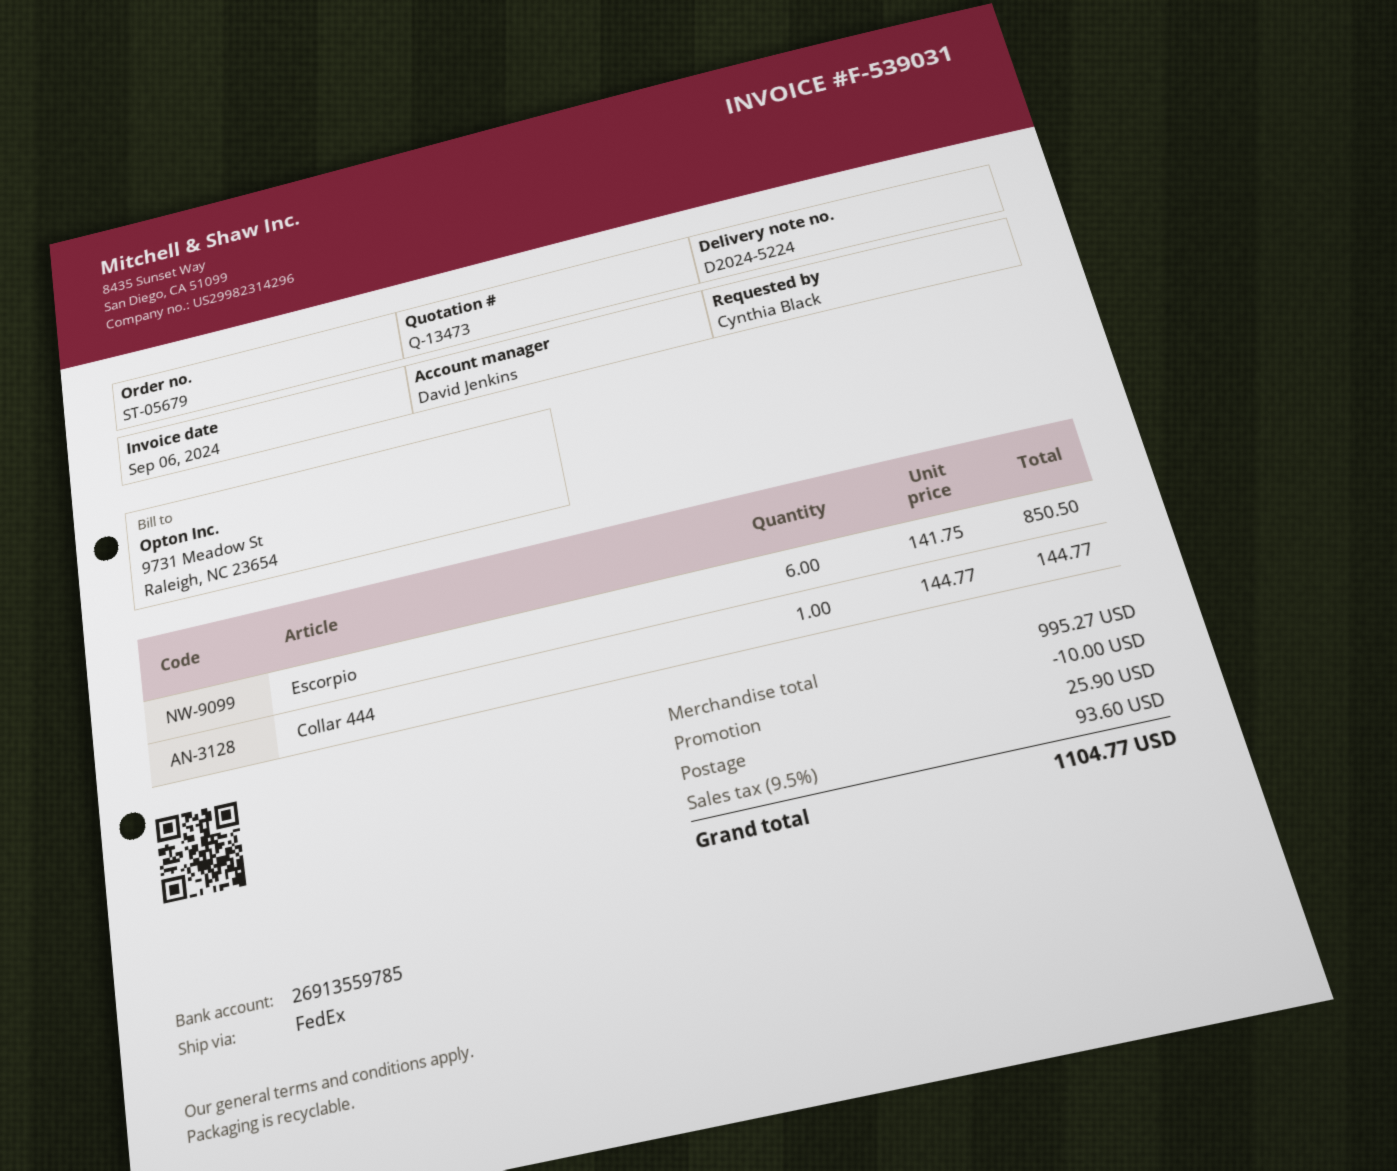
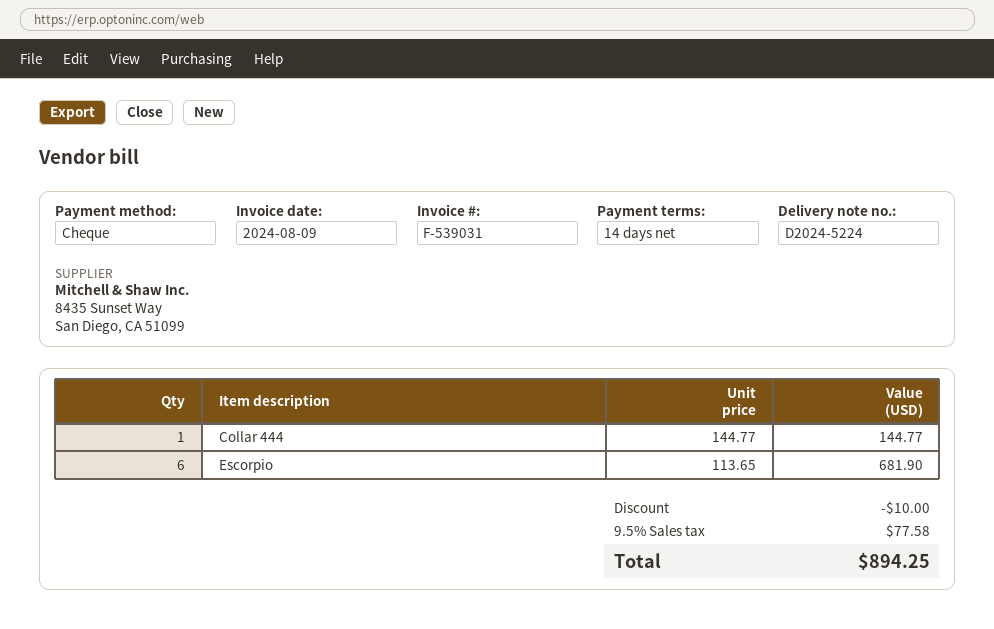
invoice date: 2024-09-06 -> 2024-08-09
Escorpio: 6 x 141.75 = 850.50 -> 6 x 113.65 = 681.90
shipping: 25.90 -> none
tax: 9.5% = 93.60 -> 9.5% = 77.58
total: 1104.77 -> 894.25

